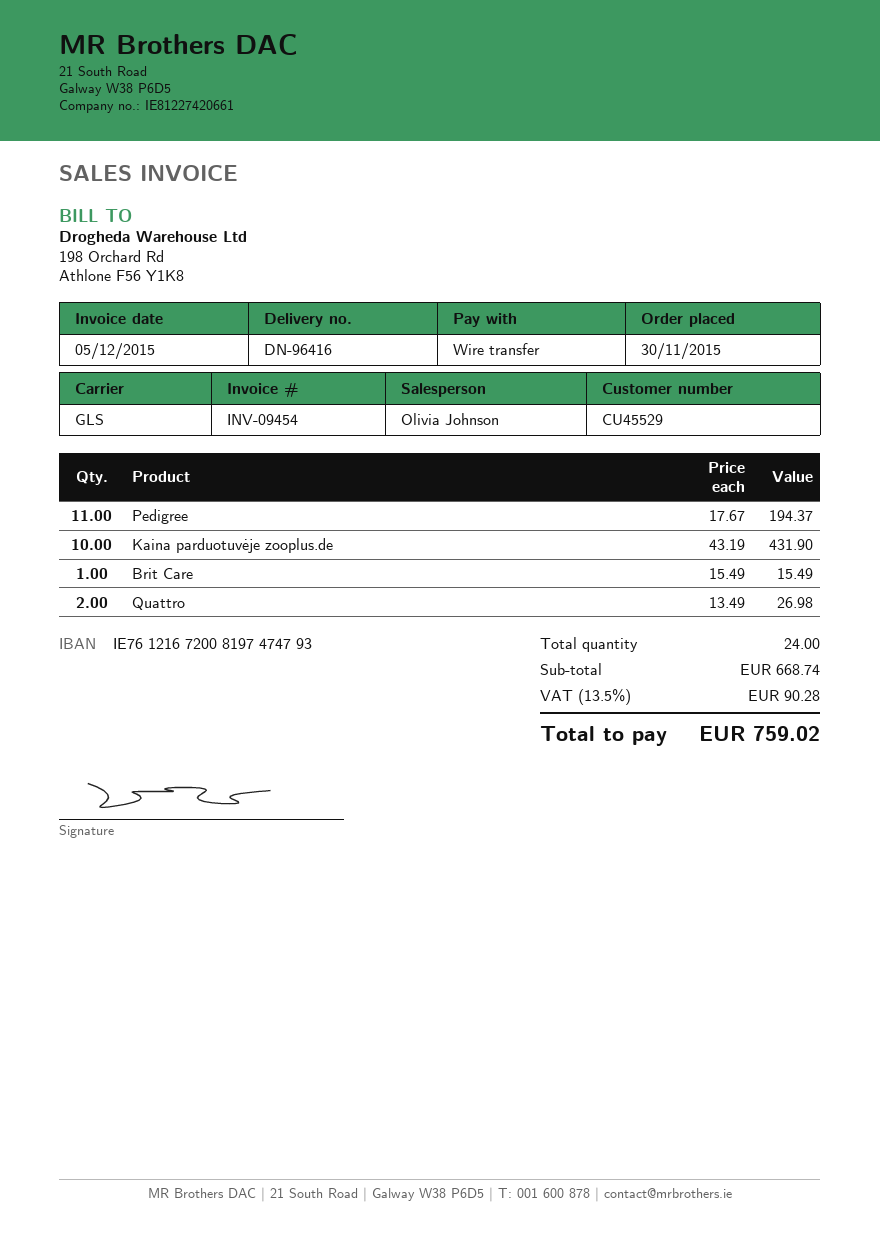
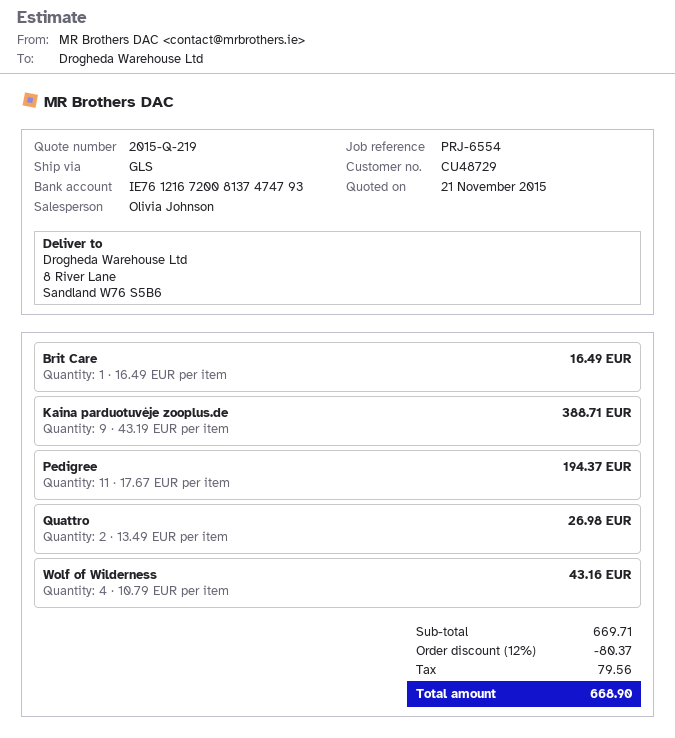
customer number: CU45529 -> CU48729
bank account: IE76121672008197474793 -> IE76121672008137474793
Kaina parduotuvėje zooplus.de: 10 x 43.19 = 431.90 -> 9 x 43.19 = 388.71
Brit Care: 1 x 15.49 = 15.49 -> 1 x 16.49 = 16.49
Wolf of Wilderness: none -> 4 x 10.79 = 43.16
subtotal: 668.74 -> 669.71
discount: none -> 12% = 80.37
tax: 90.28 -> 79.56
total: 759.02 -> 668.90

